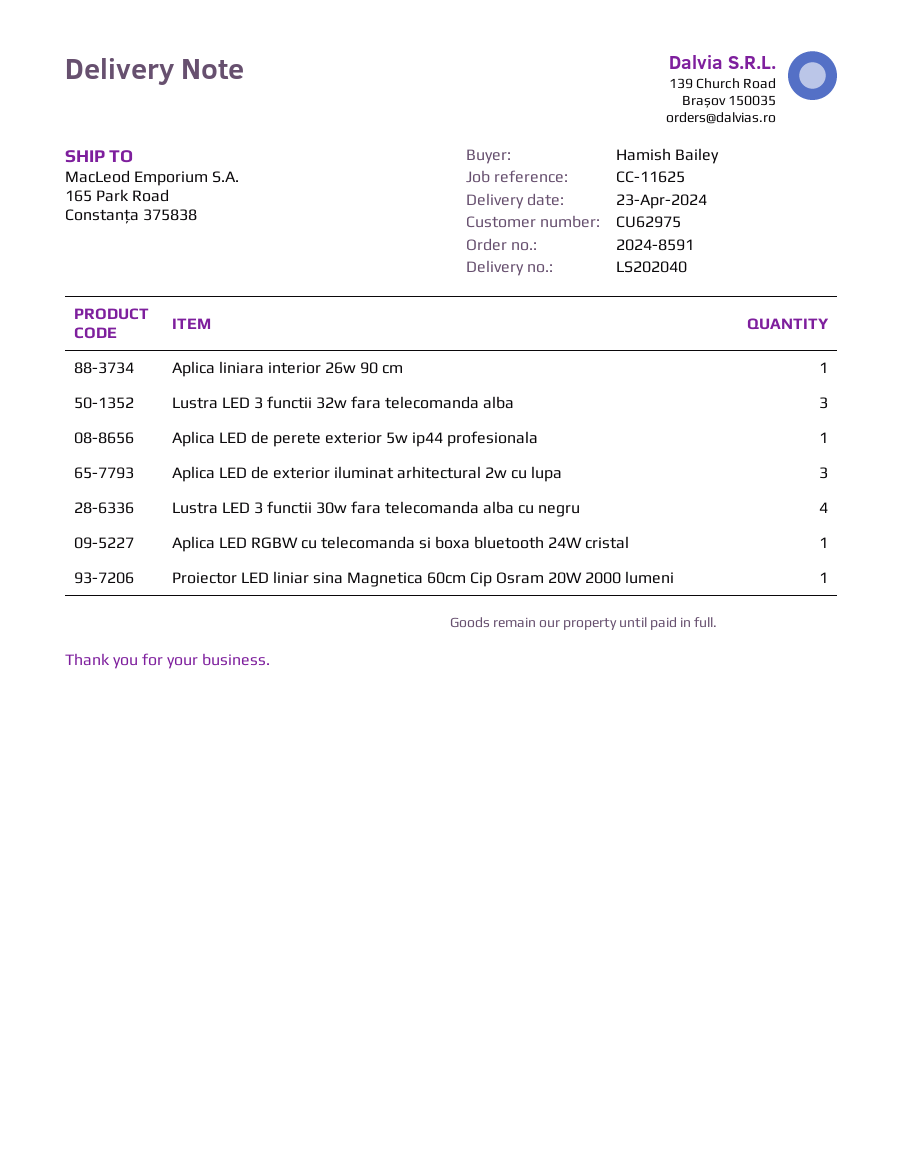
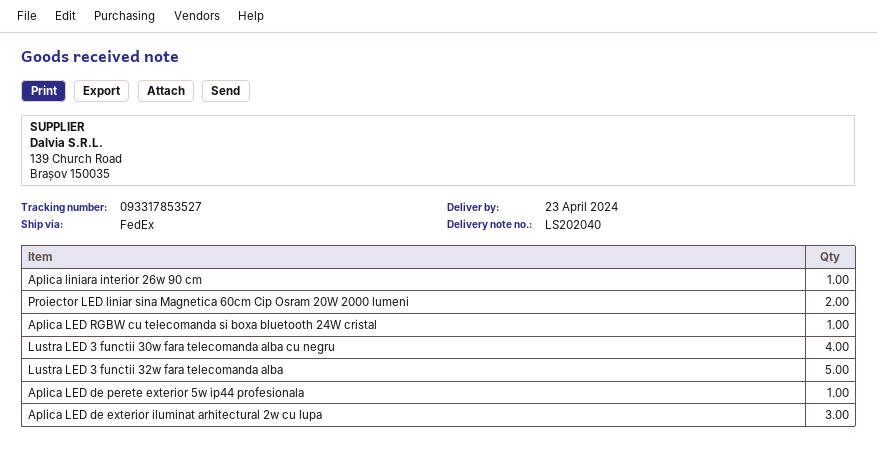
Lustra LED 3 functii 32w fara telecomanda alba: 3 -> 5
Proiector LED liniar sina Magnetica 60cm Cip Osram 20W 2000 lumeni: 1 -> 2

